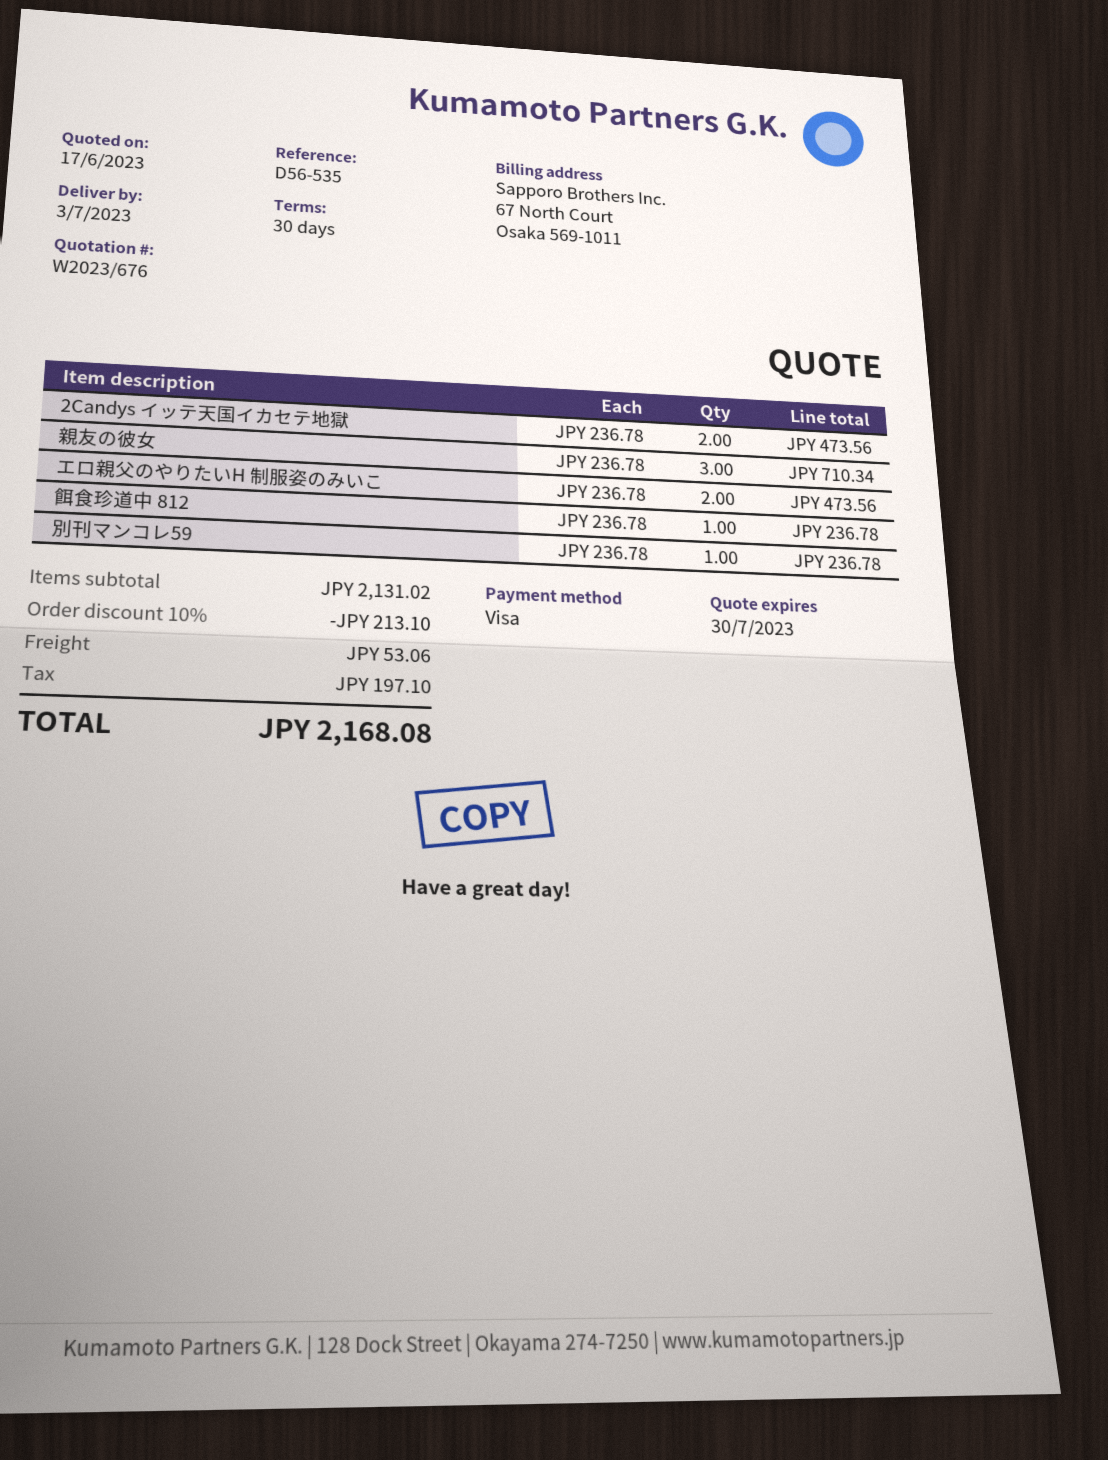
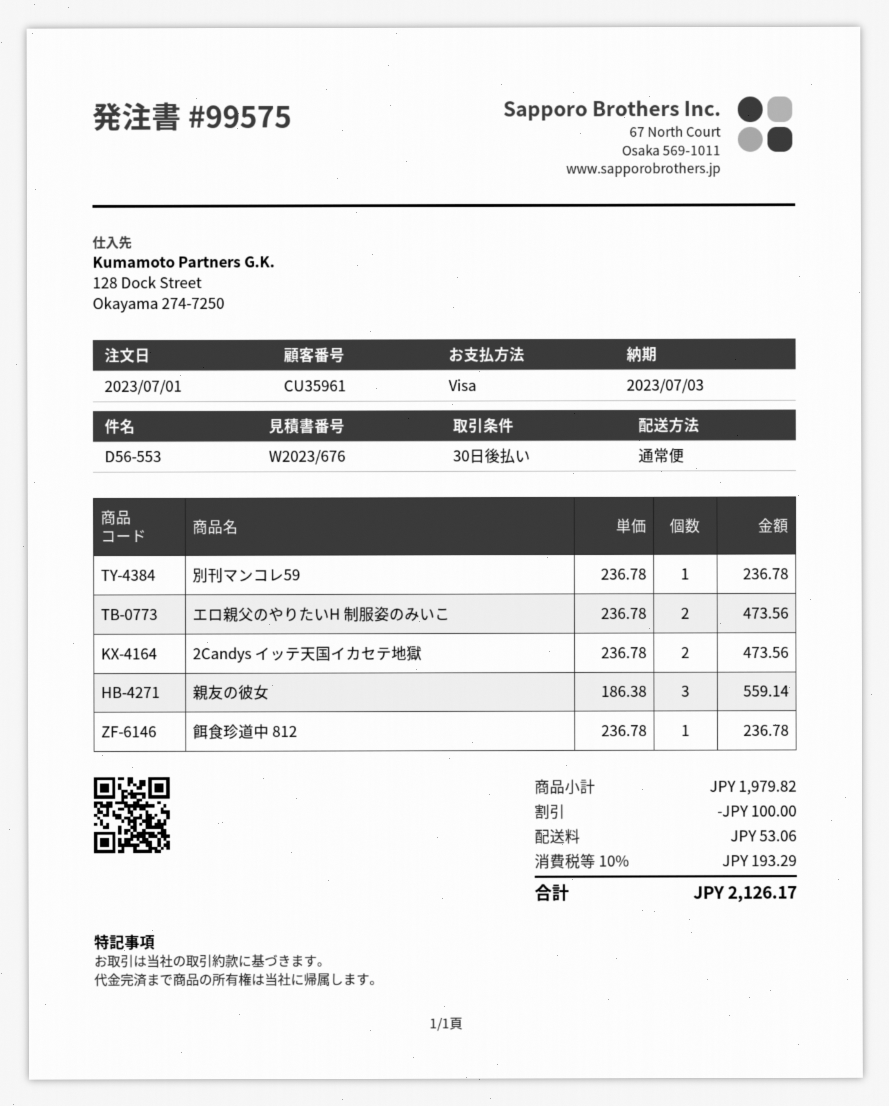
reference: D56-535 -> D56-553
親友の彼女: 3 x 236.78 = 710.34 -> 3 x 186.38 = 559.14
subtotal: 2131.02 -> 1979.82
discount: 213.10 -> 100.00
tax: 197.10 -> 193.29
total: 2168.08 -> 2126.17

